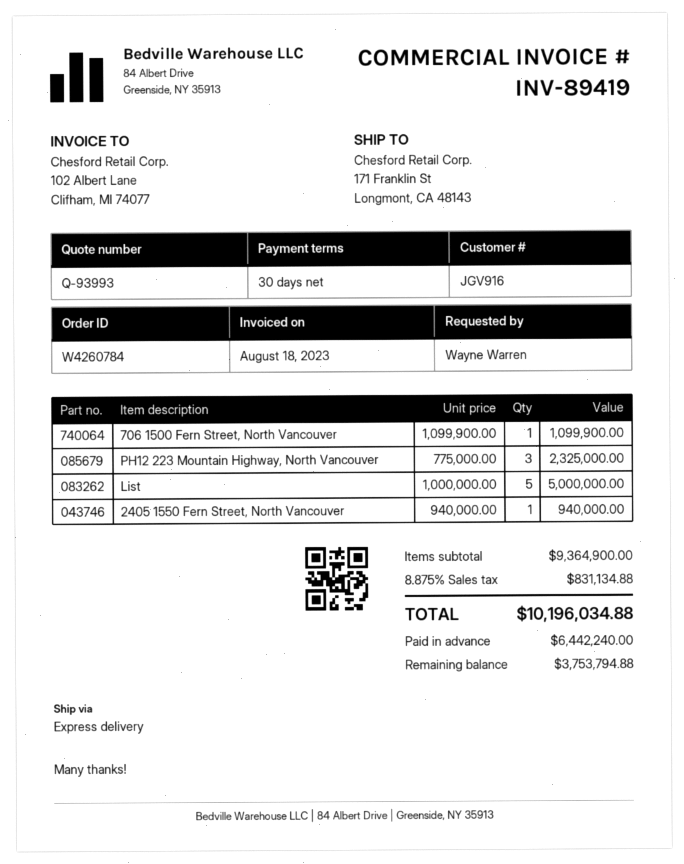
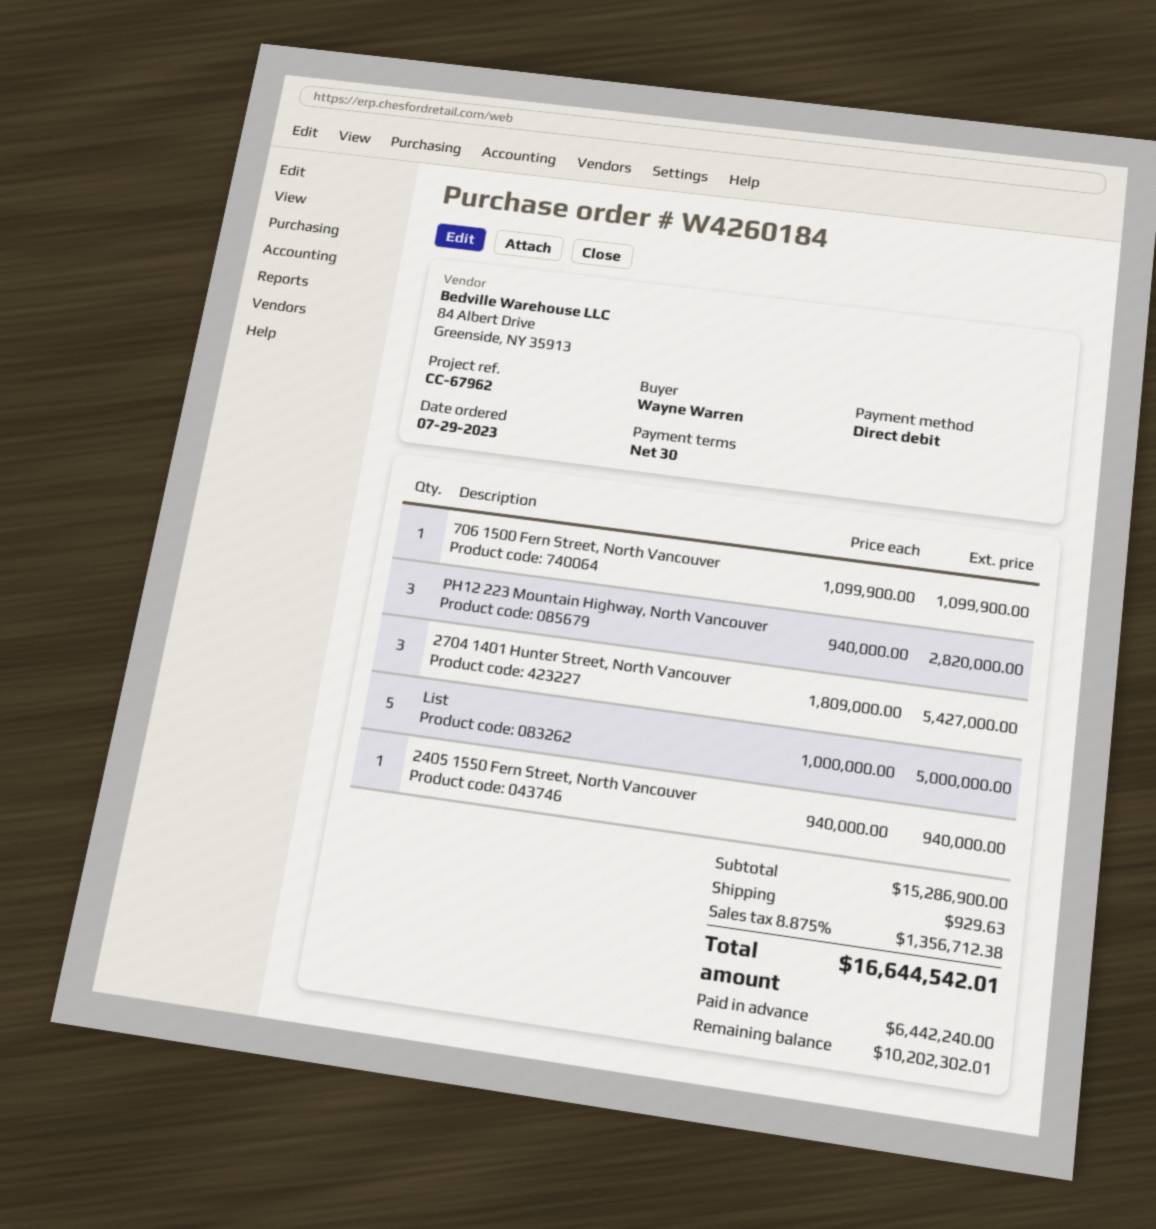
order number: W4260784 -> W4260184
PH12 223 Mountain Highway, North Vancouver: 3 x 775000.00 = 2325000.00 -> 3 x 940000.00 = 2820000.00
2704 1401 Hunter Street, North Vancouver: none -> 3 x 1809000.00 = 5427000.00
subtotal: 9364900.00 -> 15286900.00
shipping: none -> 929.63
tax: 8.875% = 831134.88 -> 8.875% = 1356712.38
total: 10196034.88 -> 16644542.01
balance: 3753794.88 -> 10202302.01

